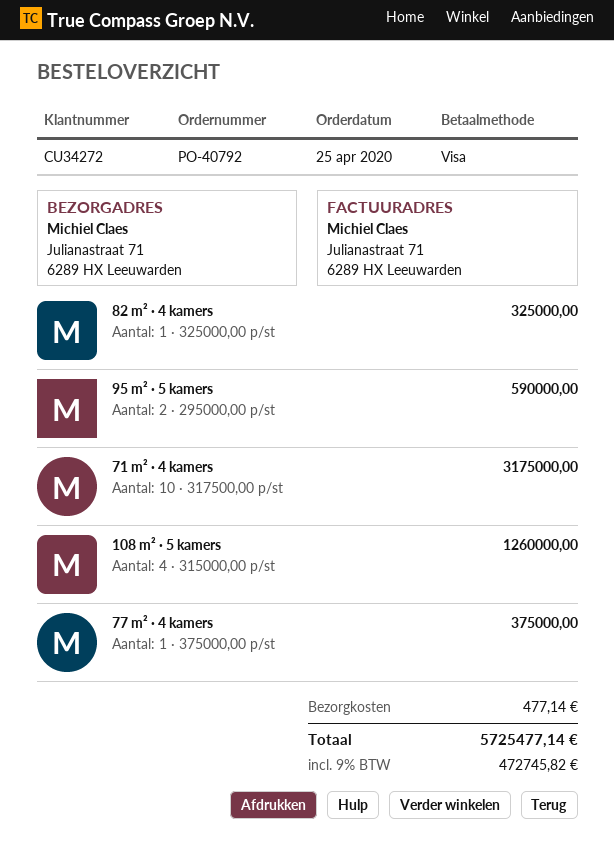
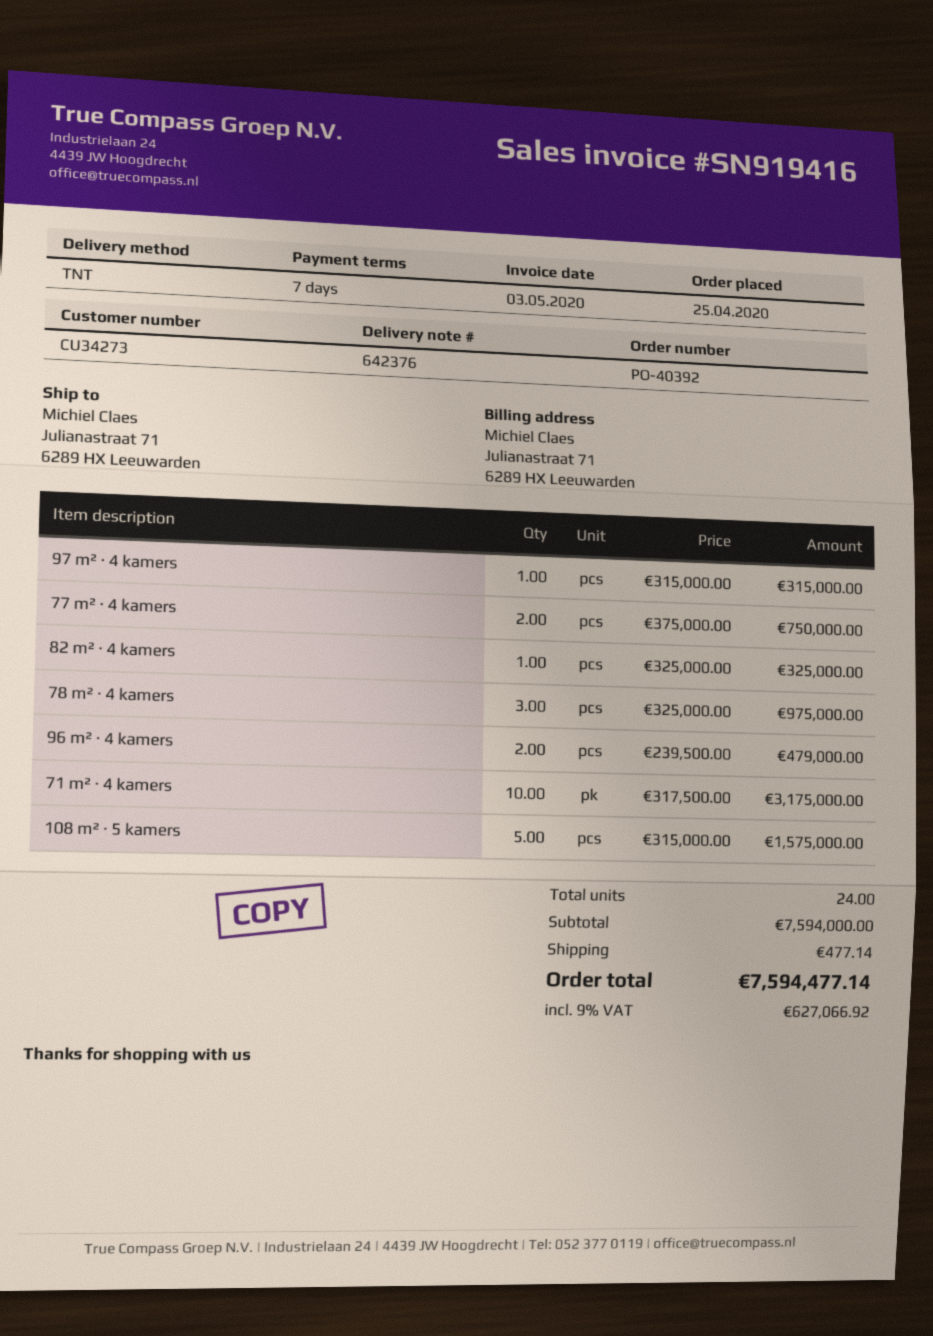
order number: PO-40792 -> PO-40392
customer number: CU34272 -> CU34273
95 m² · 5 kamers: 2 x 295000.00 = 590000.00 -> none
108 m² · 5 kamers: 4 x 315000.00 = 1260000.00 -> 5 x 315000.00 = 1575000.00
77 m² · 4 kamers: 1 x 375000.00 = 375000.00 -> 2 x 375000.00 = 750000.00
97 m² · 4 kamers: none -> 1 x 315000.00 = 315000.00
78 m² · 4 kamers: none -> 3 x 325000.00 = 975000.00
96 m² · 4 kamers: none -> 2 x 239500.00 = 479000.00
tax: 9% = 472745.82 -> 9% = 627066.92
total: 5725477.14 -> 7594477.14

